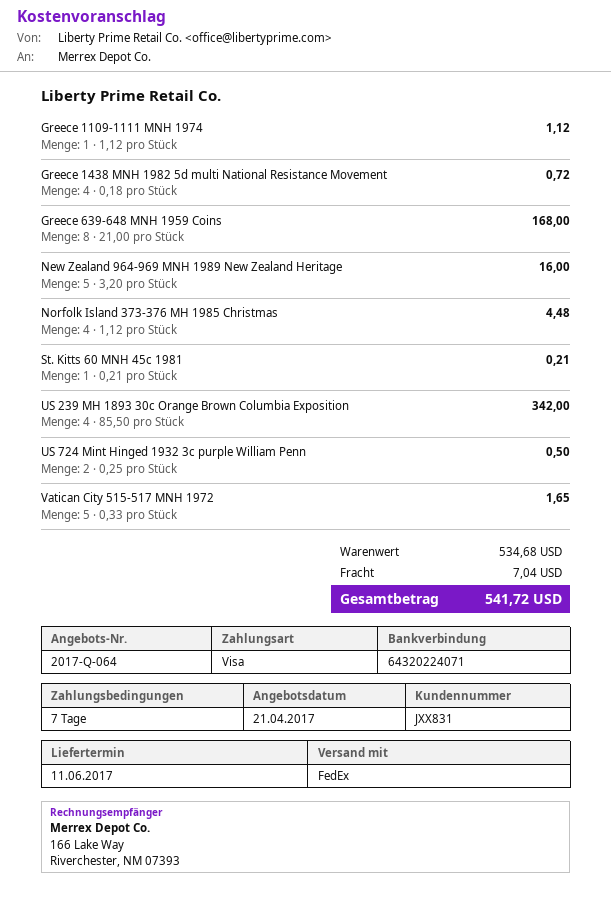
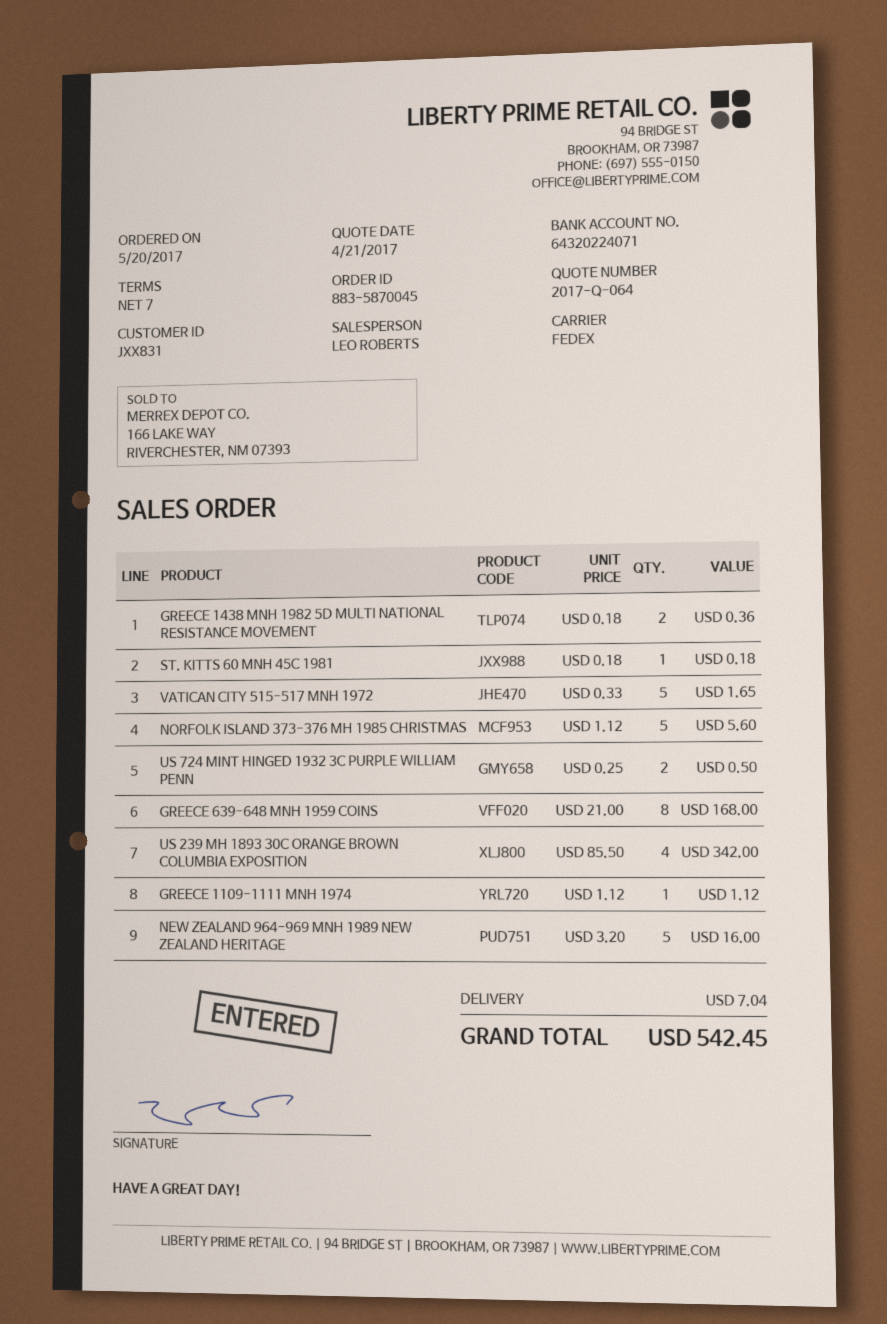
Greece 1438 MNH 1982 5d multi National Resistance Movement: 4 x 0.18 = 0.72 -> 2 x 0.18 = 0.36
Norfolk Island 373-376 MH 1985 Christmas: 4 x 1.12 = 4.48 -> 5 x 1.12 = 5.60
St. Kitts 60 MNH 45c 1981: 1 x 0.21 = 0.21 -> 1 x 0.18 = 0.18
total: 541.72 -> 542.45

